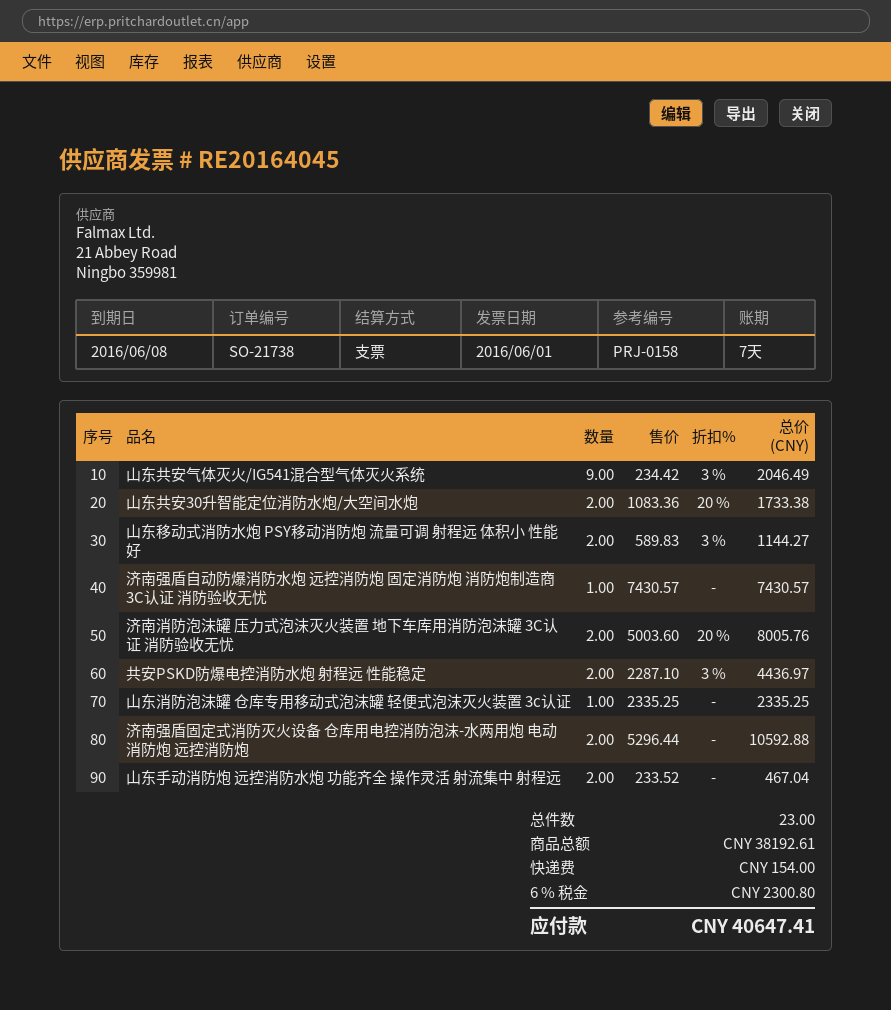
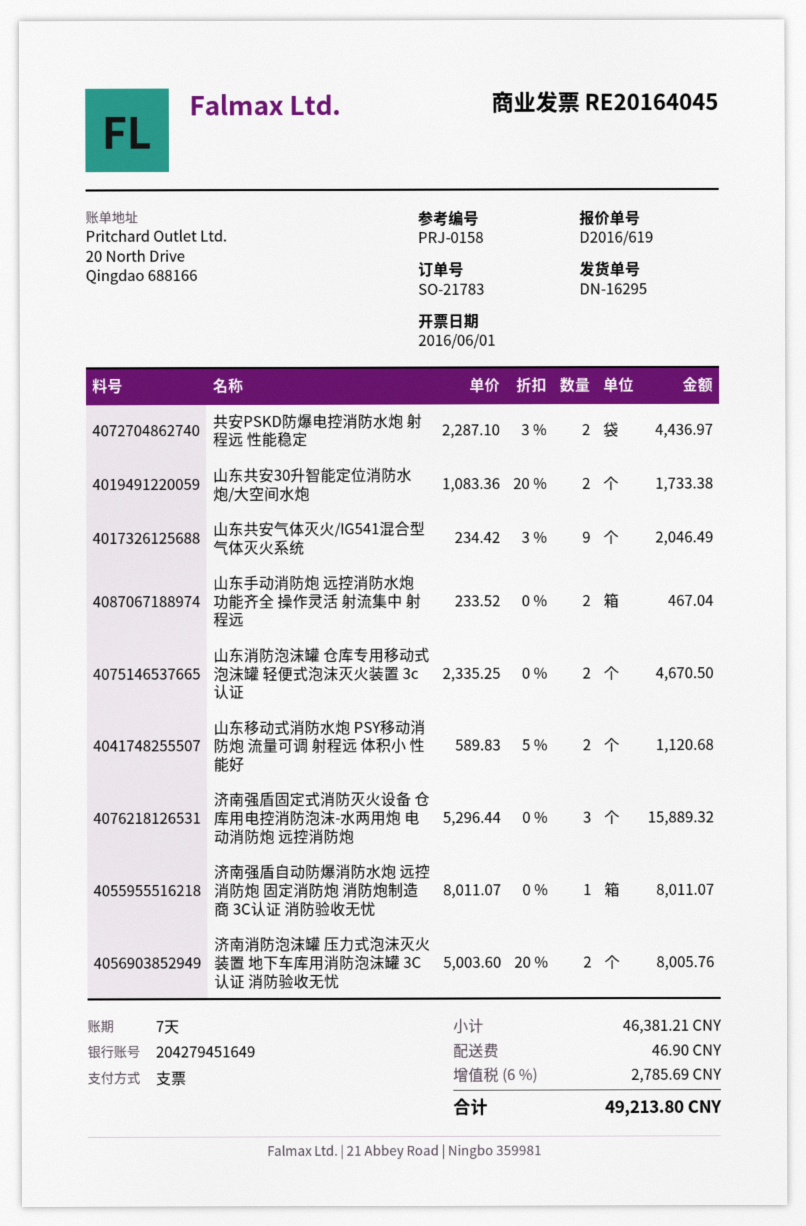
order number: SO-21738 -> SO-21783
山东移动式消防水炮 PSY移动消防炮 流量可调 射程远 体积小 性能好: 2 x 589.83 - 3% = 1144.27 -> 2 x 589.83 - 5% = 1120.68
济南强盾自动防爆消防水炮 远控消防炮 固定消防炮 消防炮制造商 3C认证 消防验收无忧: 1 x 7430.57 = 7430.57 -> 1 x 8011.07 = 8011.07
山东消防泡沫罐 仓库专用移动式泡沫罐 轻便式泡沫灭火装置 3c认证: 1 x 2335.25 = 2335.25 -> 2 x 2335.25 = 4670.50
济南强盾固定式消防灭火设备 仓库用电控消防泡沫-水两用炮 电动消防炮 远控消防炮: 2 x 5296.44 = 10592.88 -> 3 x 5296.44 = 15889.32
subtotal: 38192.61 -> 46381.21
shipping: 154.00 -> 46.90
tax: 6% = 2300.80 -> 6% = 2785.69
total: 40647.41 -> 49213.80

